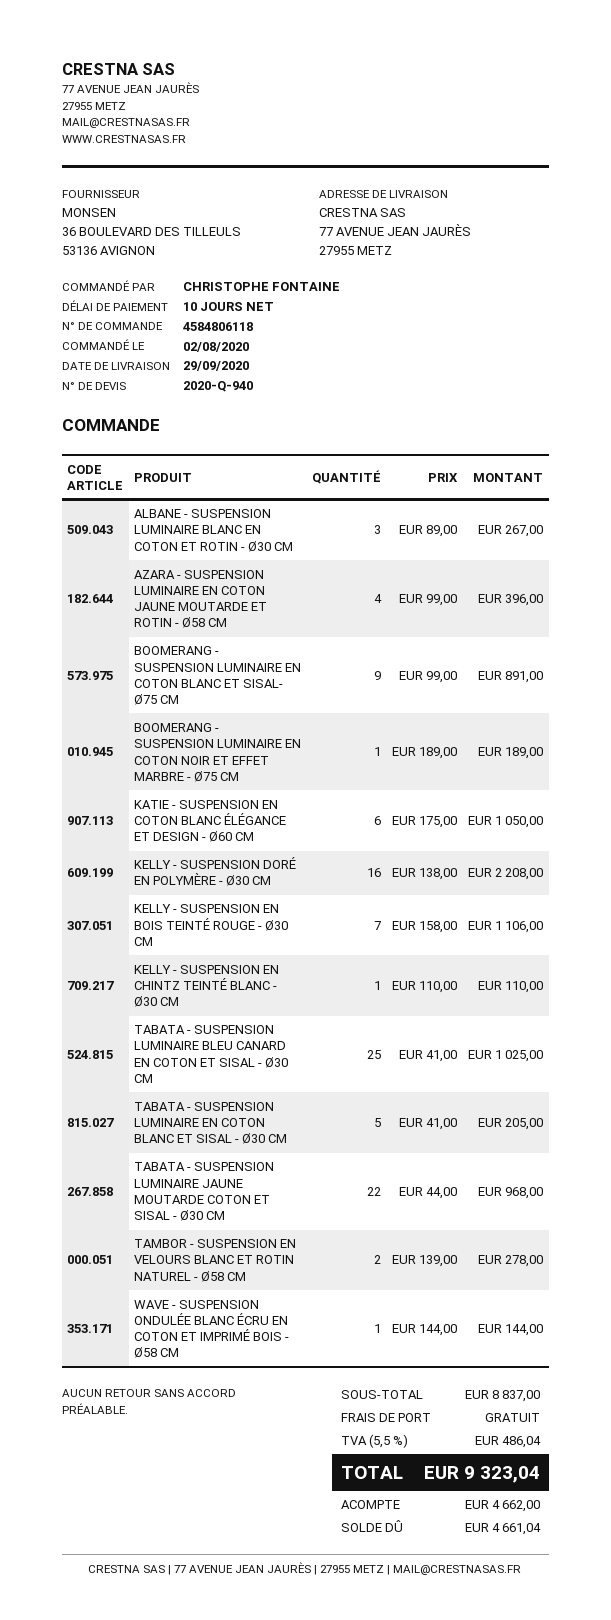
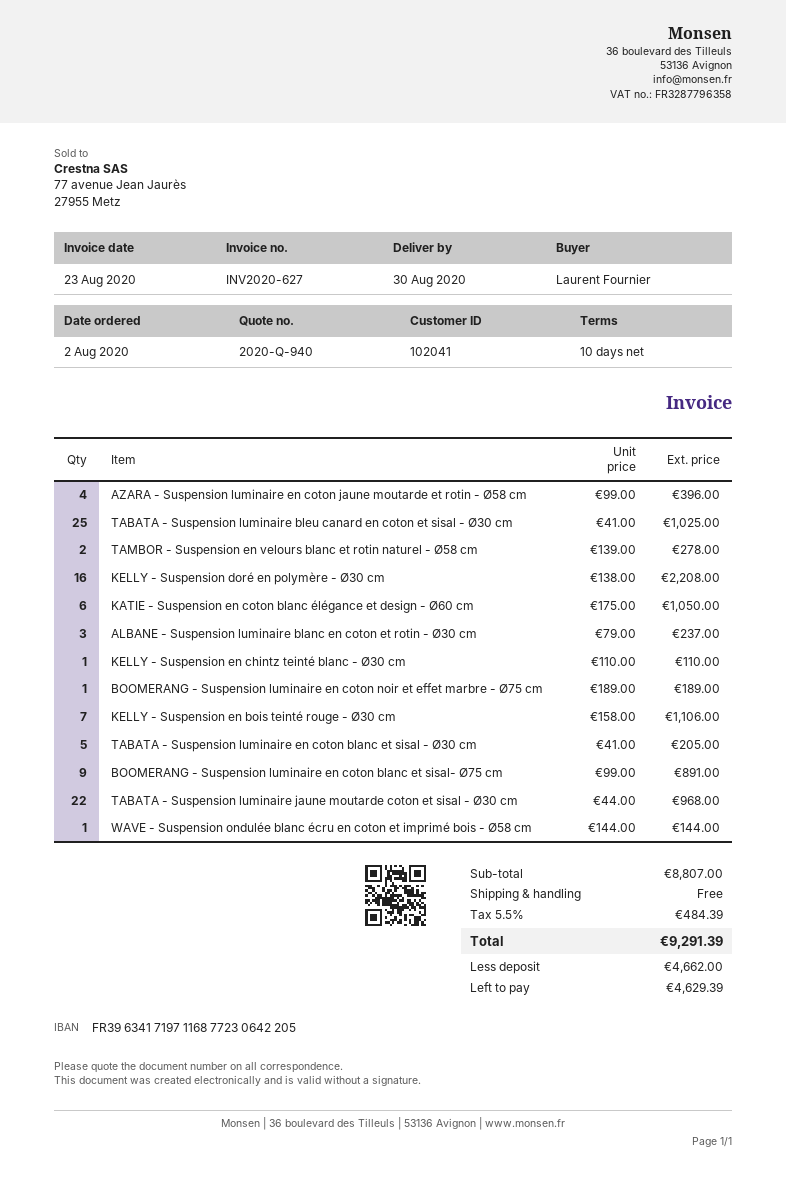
delivery date: 2020-09-29 -> 2020-08-30
ordered by: CHRISTOPHE FONTAINE -> Laurent Fournier
ALBANE - SUSPENSION LUMINAIRE BLANC EN COTON ET ROTIN - Ø30 CM: 3 x 89.00 = 267.00 -> 3 x 79.00 = 237.00
subtotal: 8837.00 -> 8807.00
tax: 5.5% = 486.04 -> 5.5% = 484.39
total: 9323.04 -> 9291.39
balance: 4661.04 -> 4629.39

